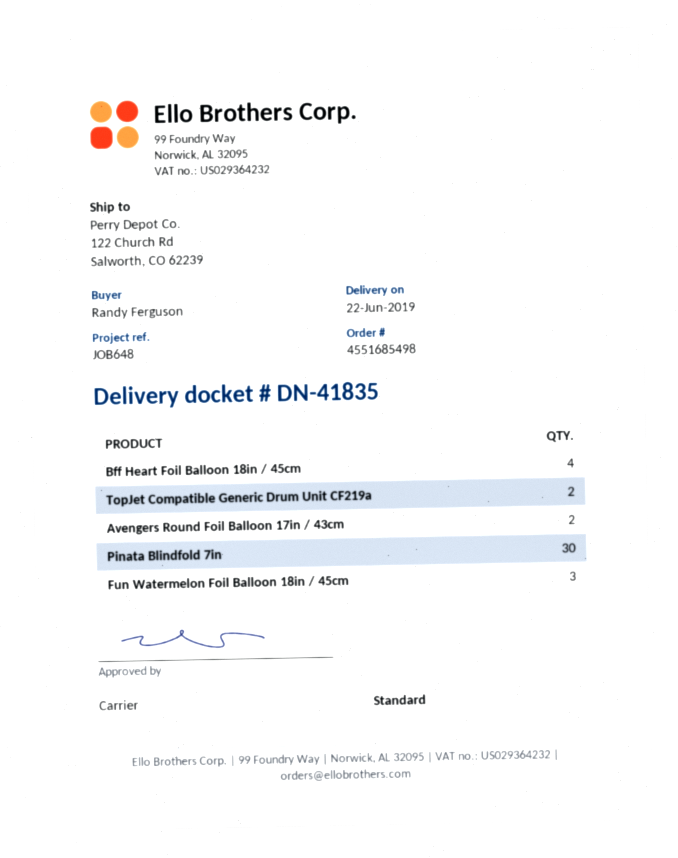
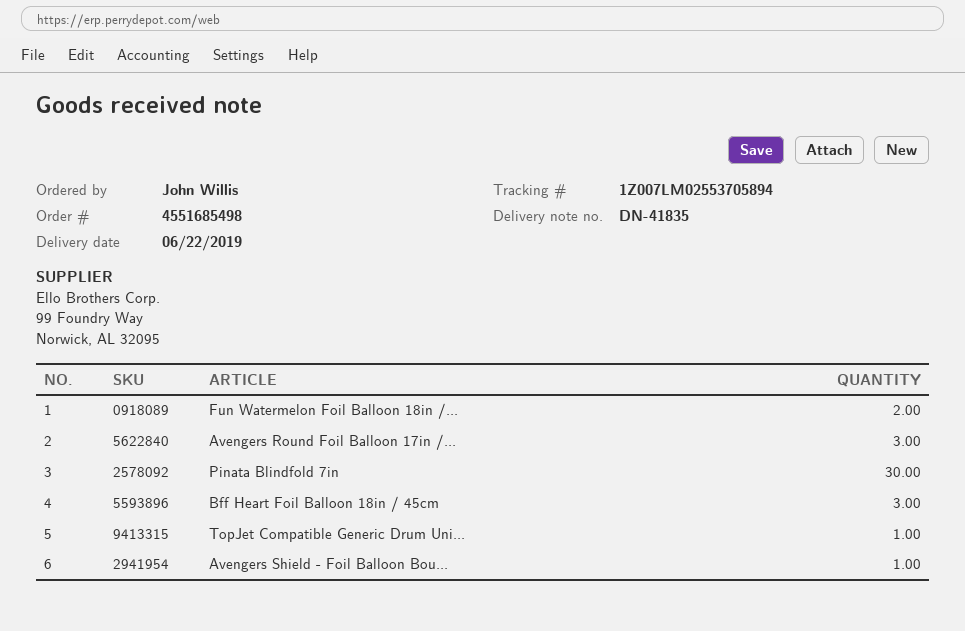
ordered by: Randy Ferguson -> John Willis
Bff Heart Foil Balloon 18in / 45cm: 4 -> 3
TopJet Compatible Generic Drum Unit CF219a: 2 -> 1
Avengers Round Foil Balloon 17in / 43cm: 2 -> 3
Fun Watermelon Foil Balloon 18in / 45cm: 3 -> 2
Avengers Shield - Foil Balloon Bou...: none -> 1

